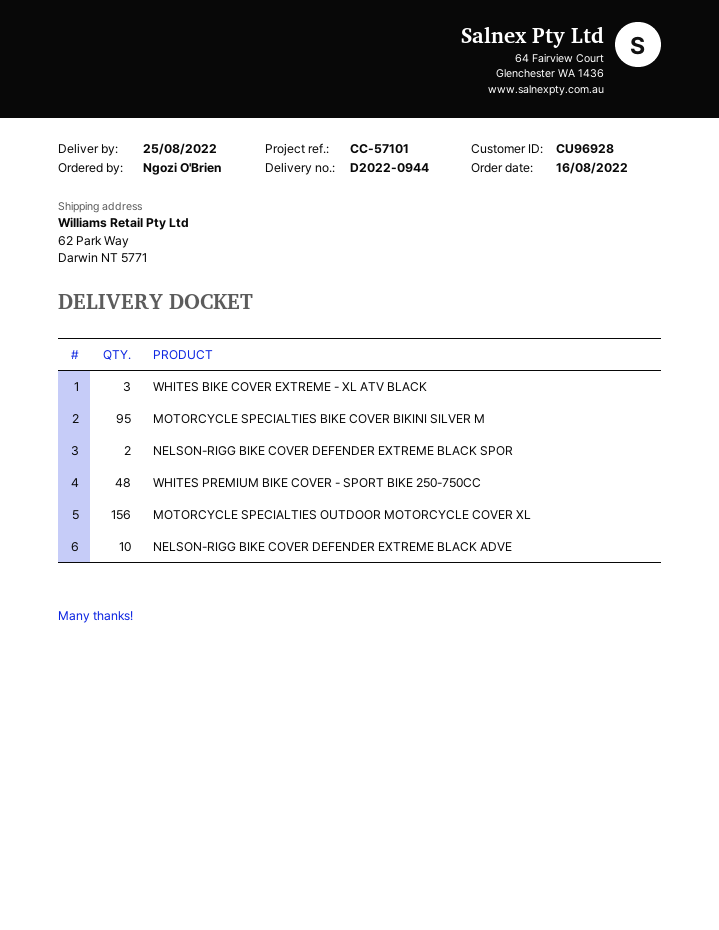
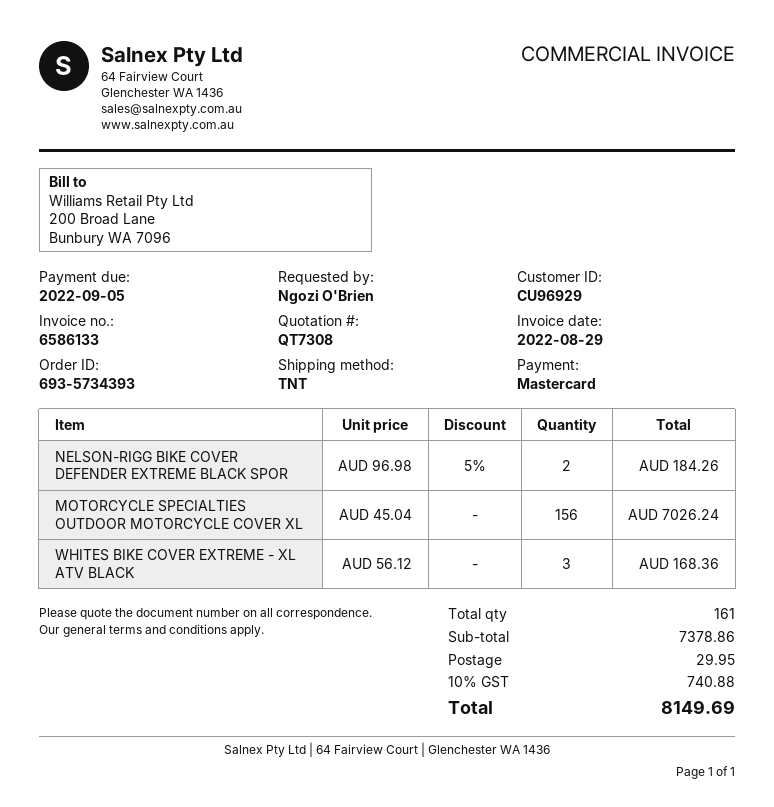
customer number: CU96928 -> CU96929
MOTORCYCLE SPECIALTIES BIKE COVER BIKINI SILVER M: 95 -> none
WHITES PREMIUM BIKE COVER - SPORT BIKE 250-750CC: 48 -> none
NELSON-RIGG BIKE COVER DEFENDER EXTREME BLACK ADVE: 10 -> none

